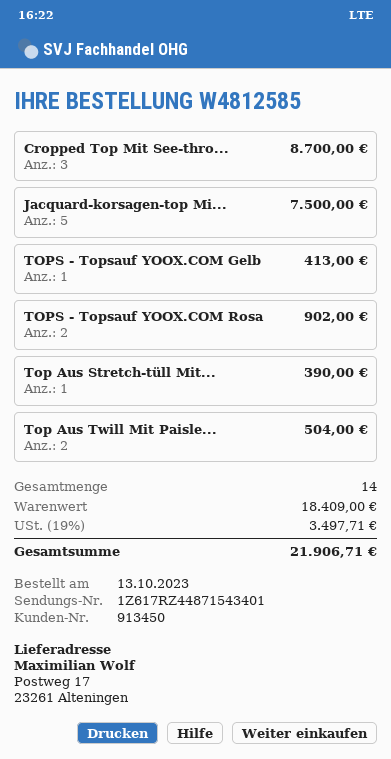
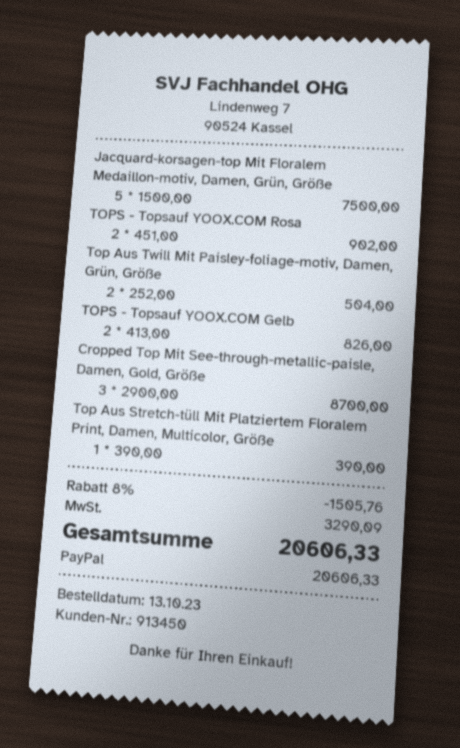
TOPS - Topsauf YOOX.COM Gelb: 1 for 413.00 -> 2 for 826.00
discount: none -> 8% = 1505.76
tax: 3497.71 -> 3290.09
total: 21906.71 -> 20606.33

